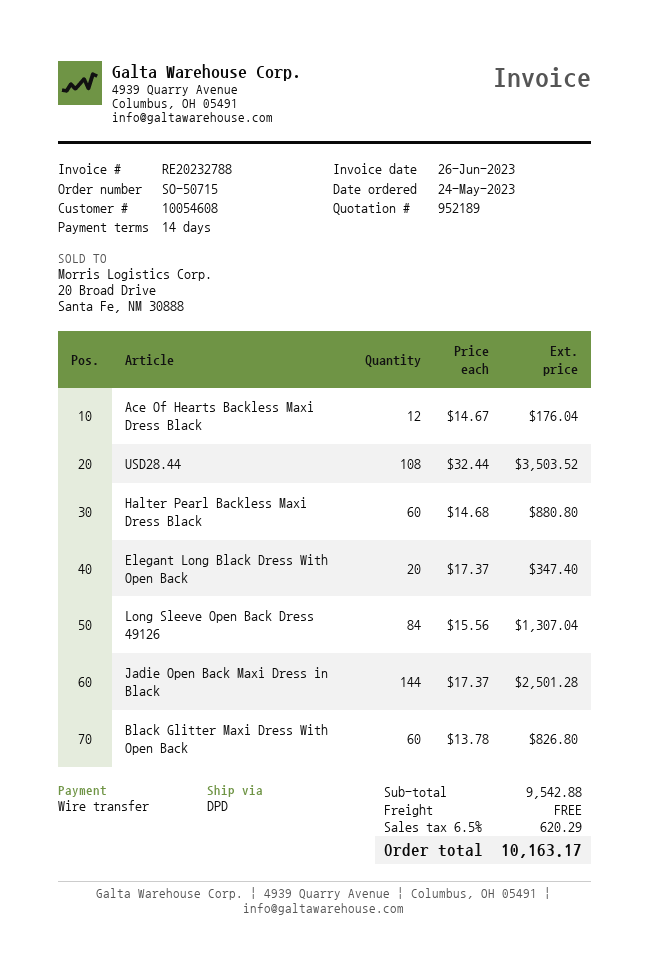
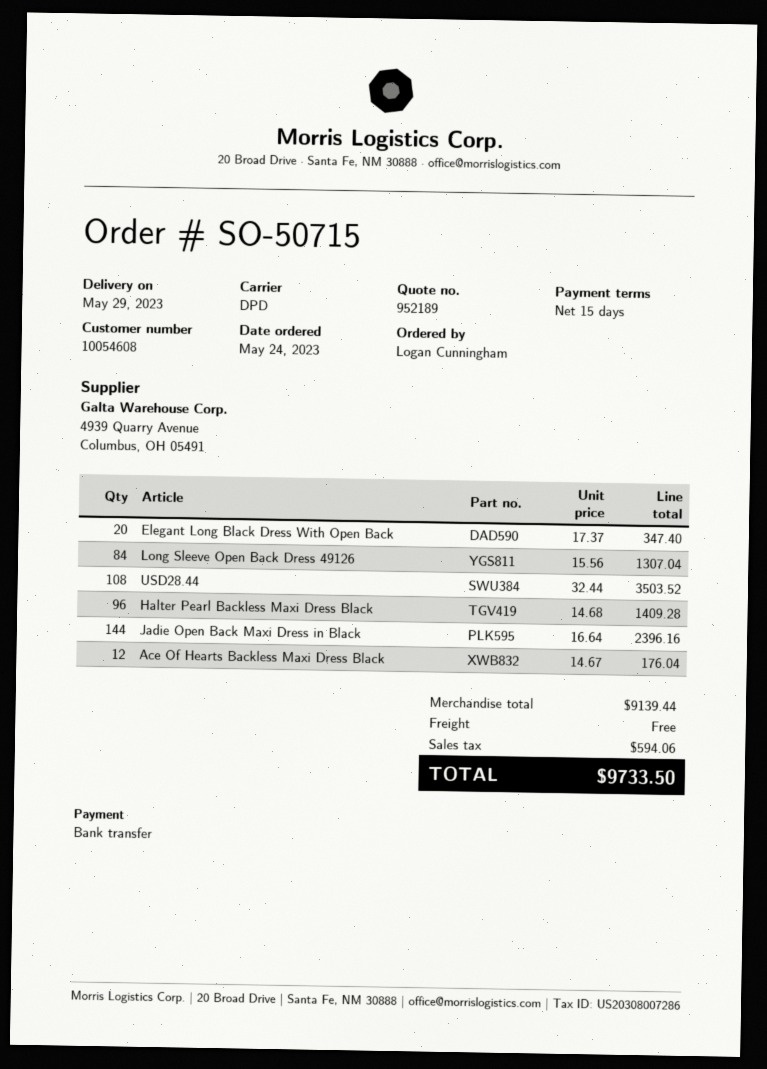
payment terms: 14 days -> 15 days
Halter Pearl Backless Maxi Dress Black: 60 x 14.68 = 880.80 -> 96 x 14.68 = 1409.28
Jadie Open Back Maxi Dress in Black: 144 x 17.37 = 2501.28 -> 144 x 16.64 = 2396.16
Black Glitter Maxi Dress With Open Back: 60 x 13.78 = 826.80 -> none
subtotal: 9542.88 -> 9139.44
tax: 620.29 -> 594.06
total: 10163.17 -> 9733.50

